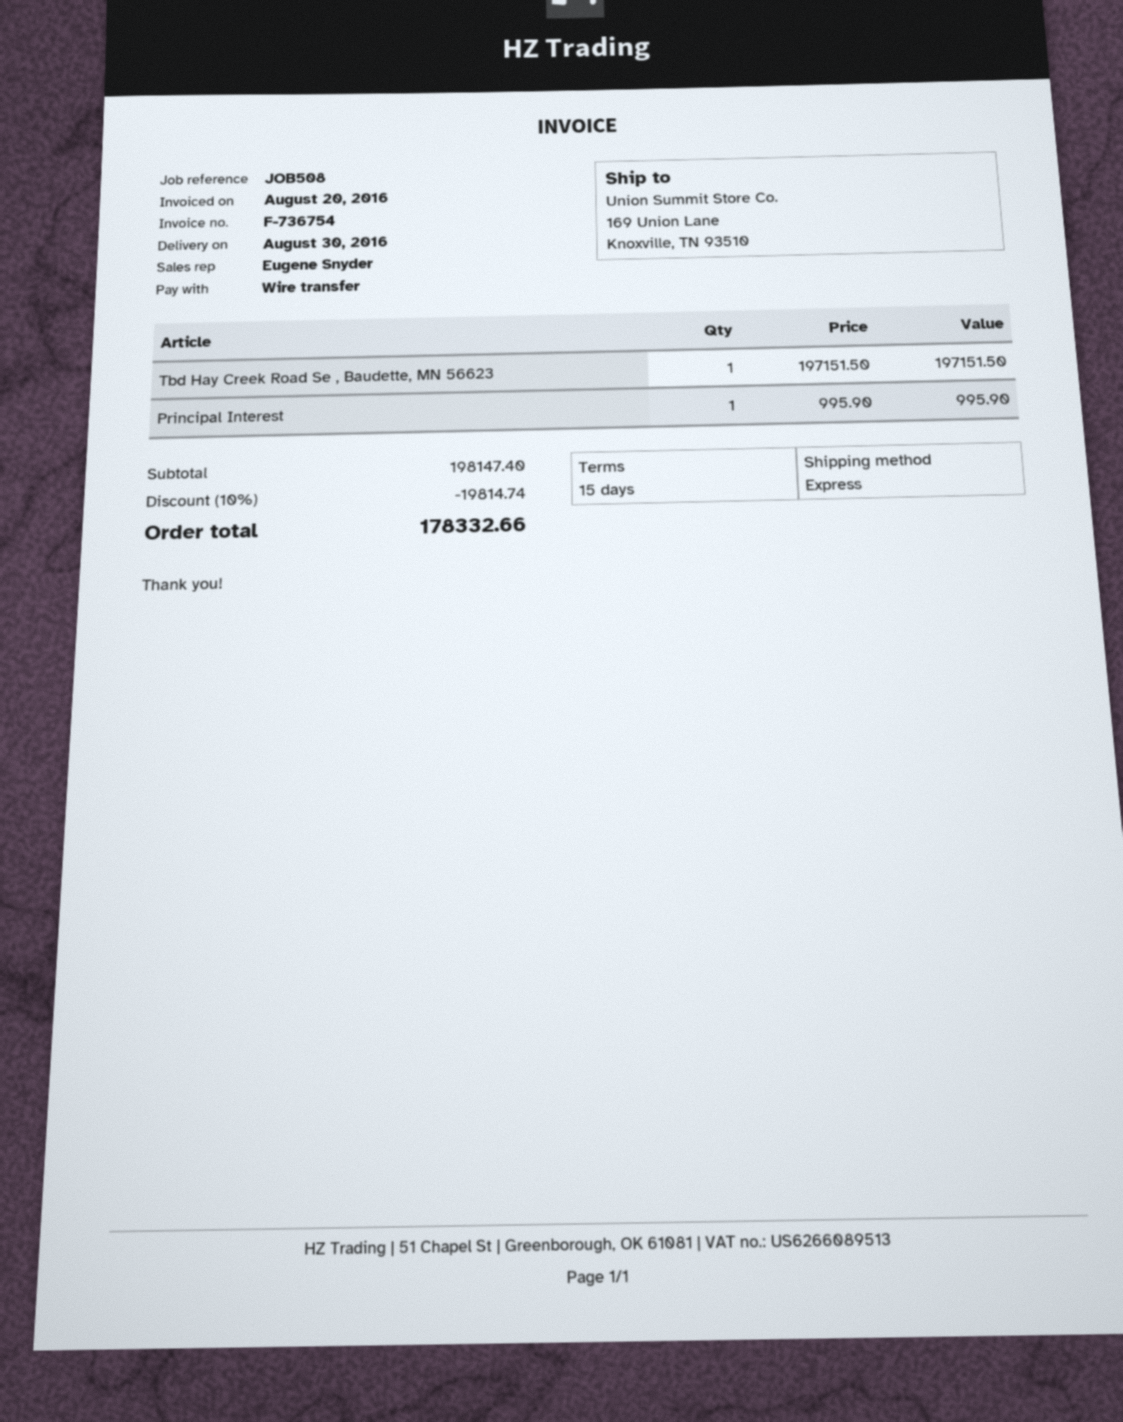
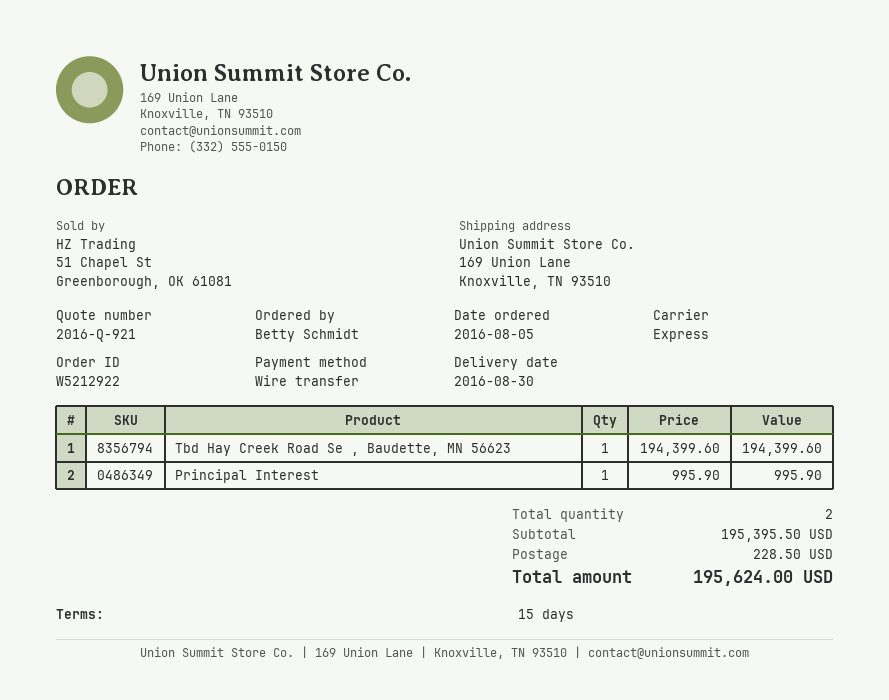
Tbd Hay Creek Road Se , Baudette, MN 56623: 1 x 197151.50 = 197151.50 -> 1 x 194399.60 = 194399.60
subtotal: 198147.40 -> 195395.50
discount: 10% = 19814.74 -> none
shipping: none -> 228.50
total: 178332.66 -> 195624.00

